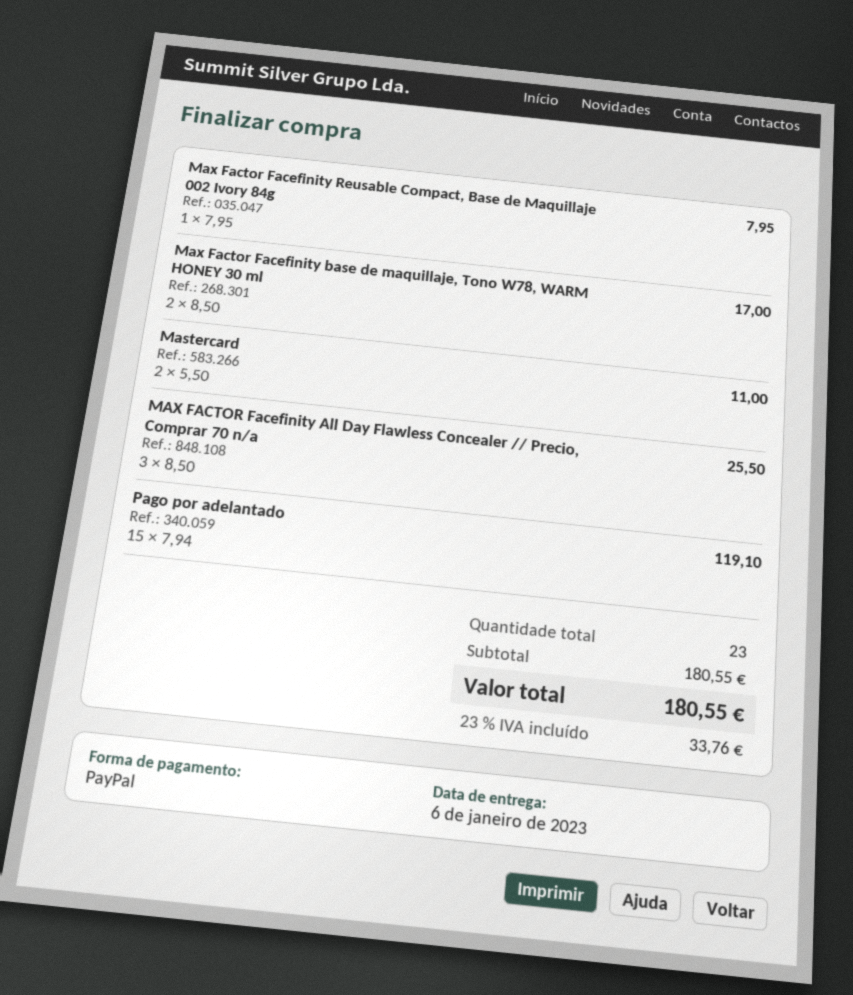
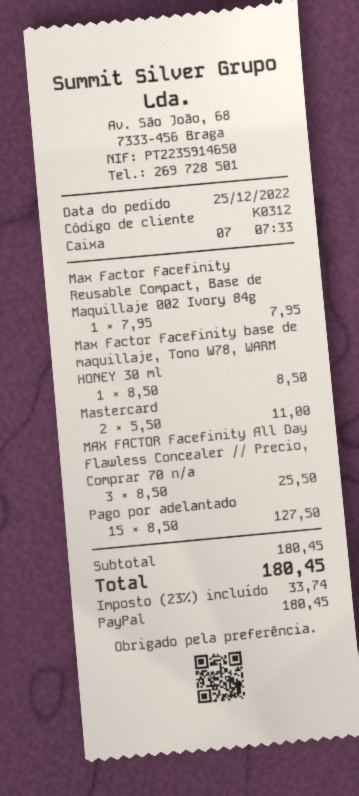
Max Factor Facefinity base de maquillaje, Tono W78, WARM HONEY 30 ml: 2 x 8.50 = 17.00 -> 1 x 8.50 = 8.50
Pago por adelantado: 15 x 7.94 = 119.10 -> 15 x 8.50 = 127.50
subtotal: 180.55 -> 180.45
tax: 23% = 33.76 -> 23% = 33.74
total: 180.55 -> 180.45

